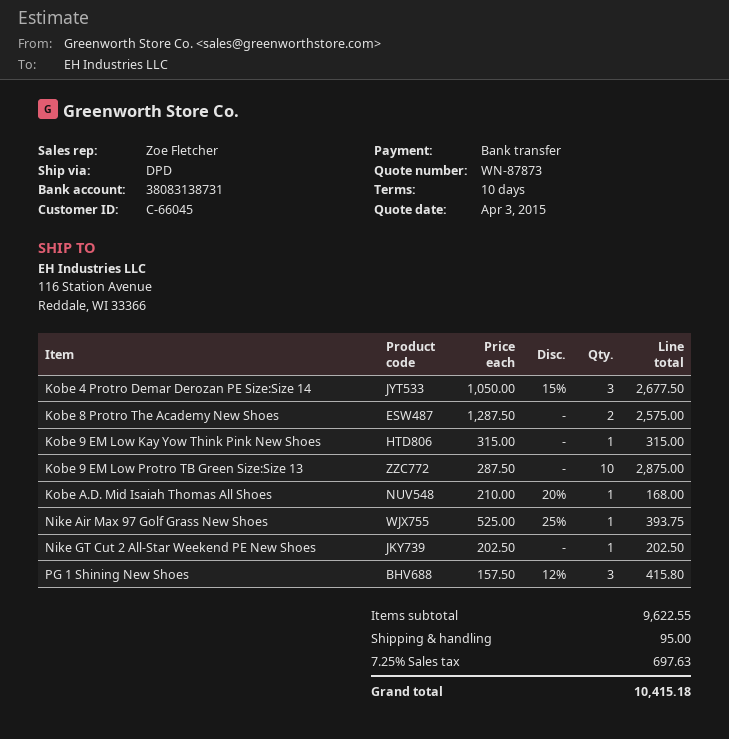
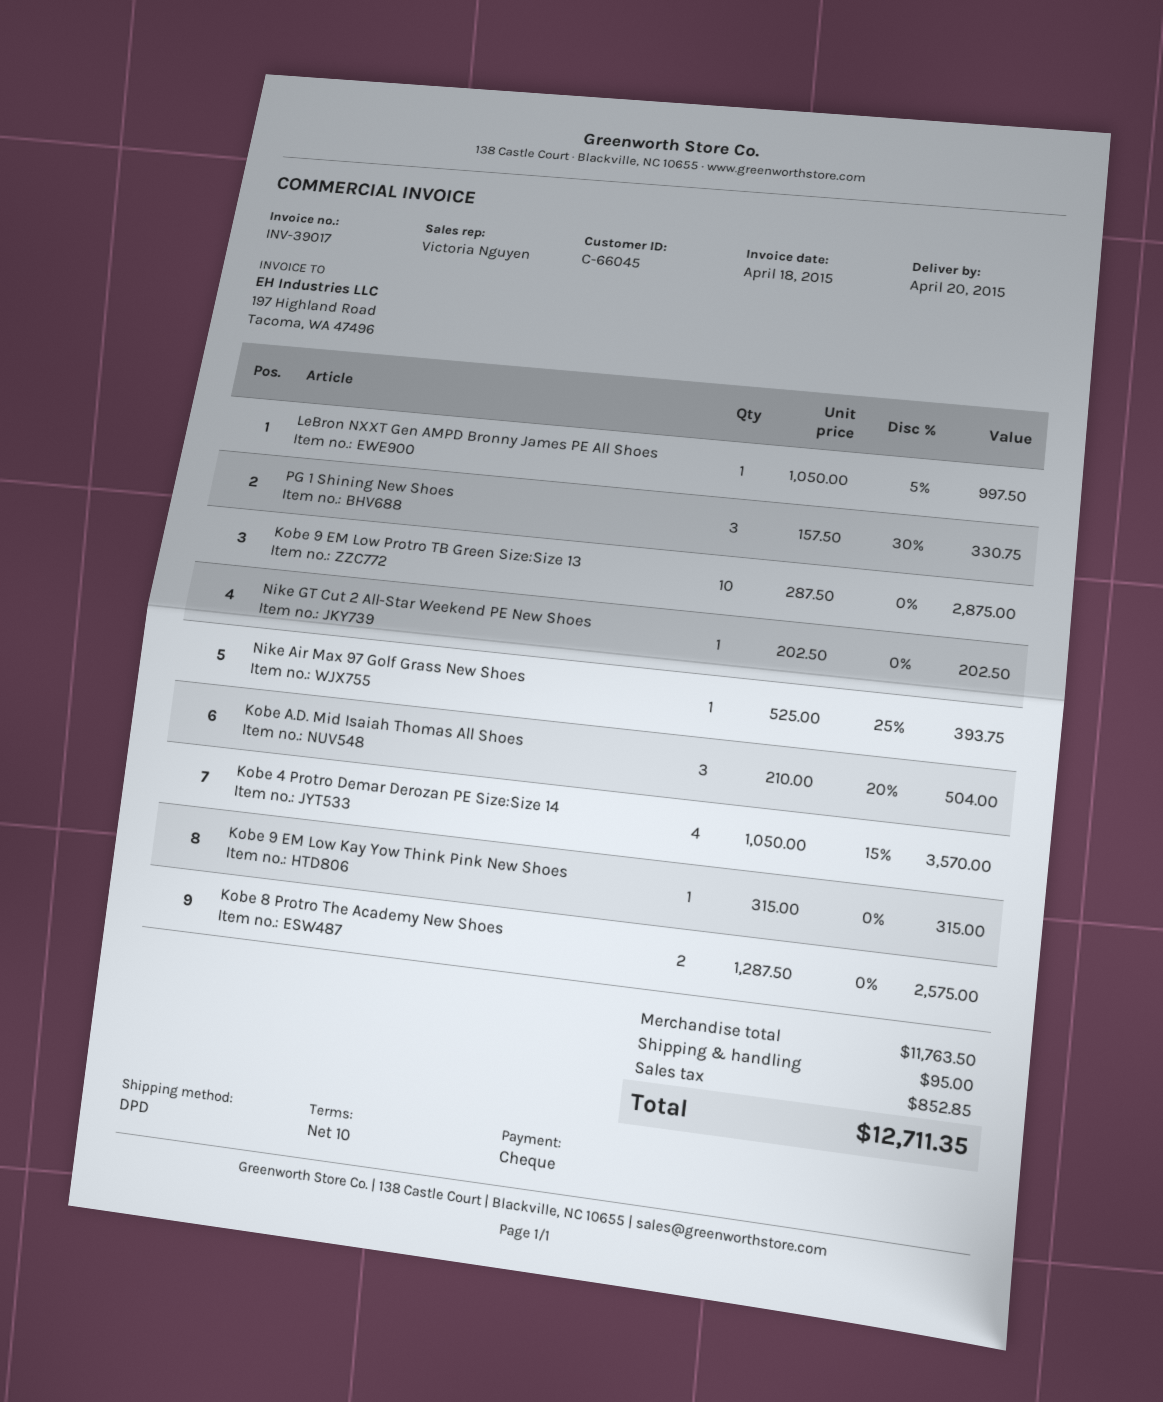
sales rep: Zoe Fletcher -> Victoria Nguyen
payment method: bank transfer -> cheque
Kobe 4 Protro Demar Derozan PE Size:Size 14: 3 x 1050.00 - 15% = 2677.50 -> 4 x 1050.00 - 15% = 3570.00
Kobe A.D. Mid Isaiah Thomas All Shoes: 1 x 210.00 - 20% = 168.00 -> 3 x 210.00 - 20% = 504.00
PG 1 Shining New Shoes: 3 x 157.50 - 12% = 415.80 -> 3 x 157.50 - 30% = 330.75
LeBron NXXT Gen AMPD Bronny James PE All Shoes: none -> 1 x 1050.00 - 5% = 997.50
subtotal: 9622.55 -> 11763.50
tax: 697.63 -> 852.85
total: 10415.18 -> 12711.35

